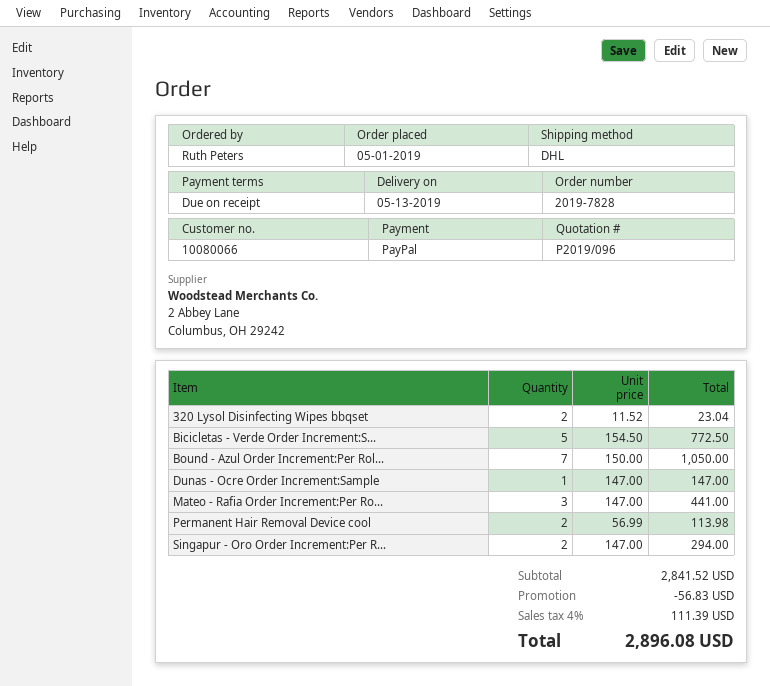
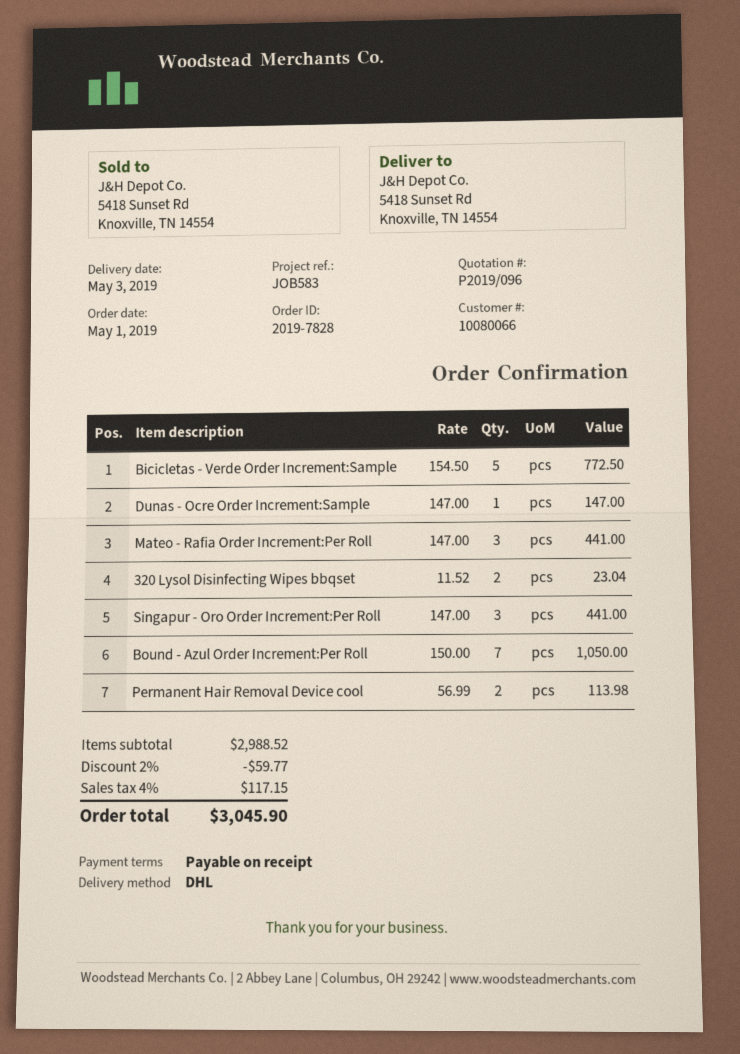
delivery date: 2019-05-13 -> 2019-05-03
Singapur - Oro Order Increment:Per R...: 2 x 147.00 = 294.00 -> 3 x 147.00 = 441.00
subtotal: 2841.52 -> 2988.52
discount: 56.83 -> 59.77
tax: 4% = 111.39 -> 4% = 117.15
total: 2896.08 -> 3045.90

